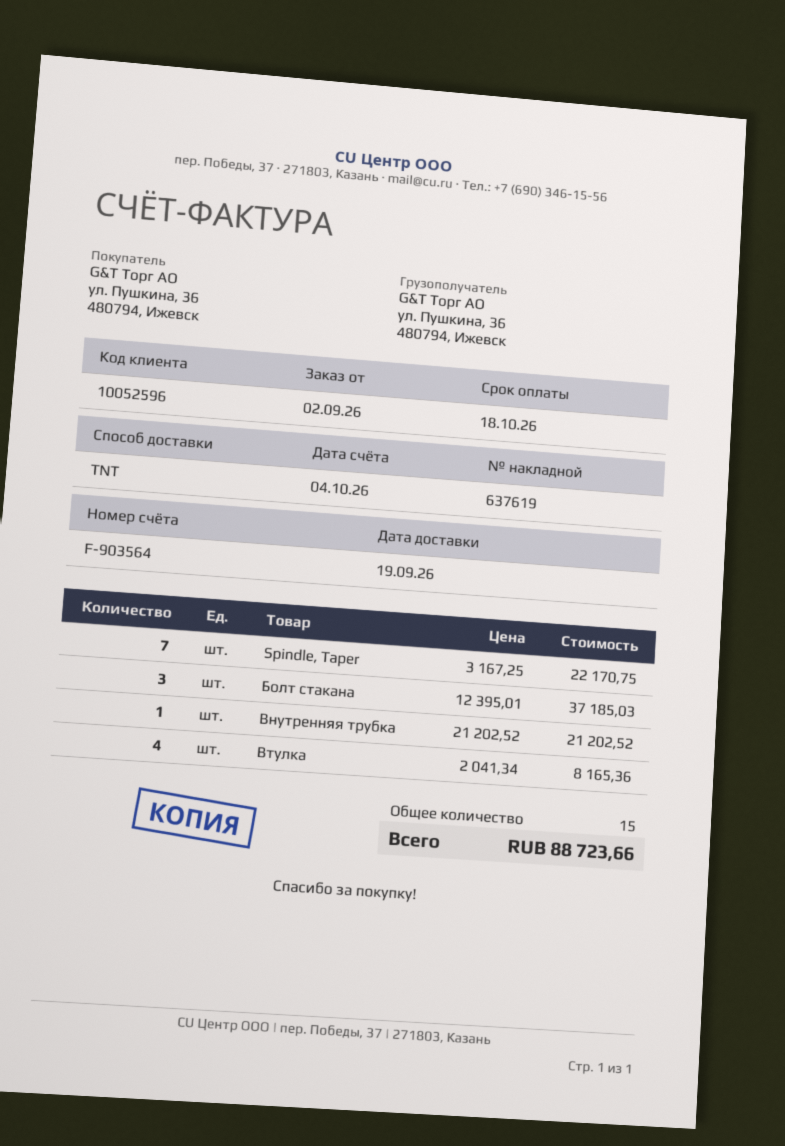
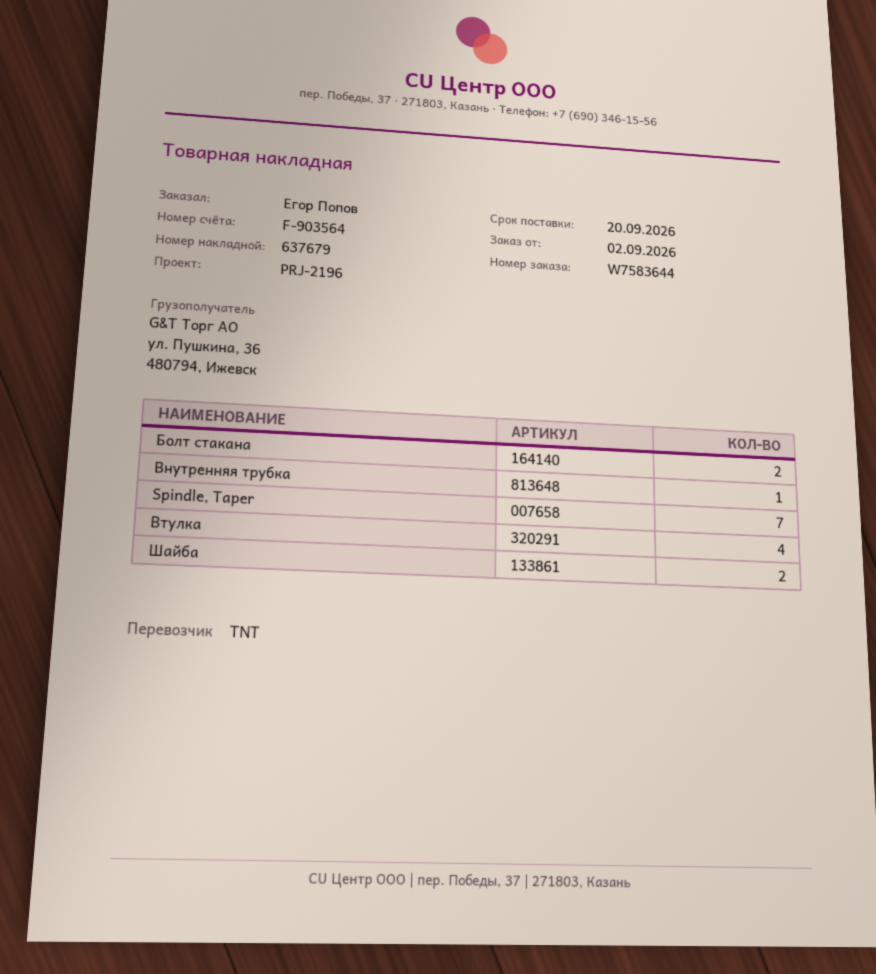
delivery note number: 637619 -> 637679
delivery date: 2026-09-19 -> 2026-09-20
Болт стакана: 3 -> 2
Шайба: none -> 2

